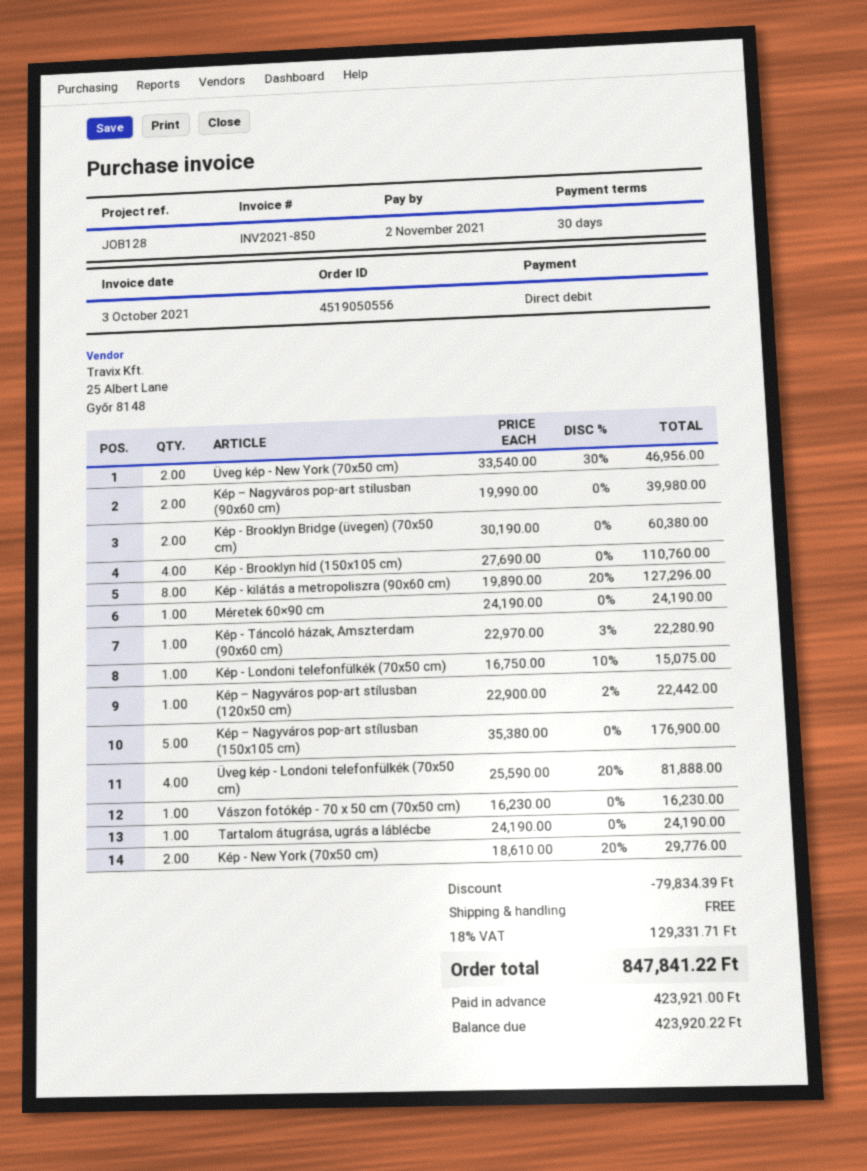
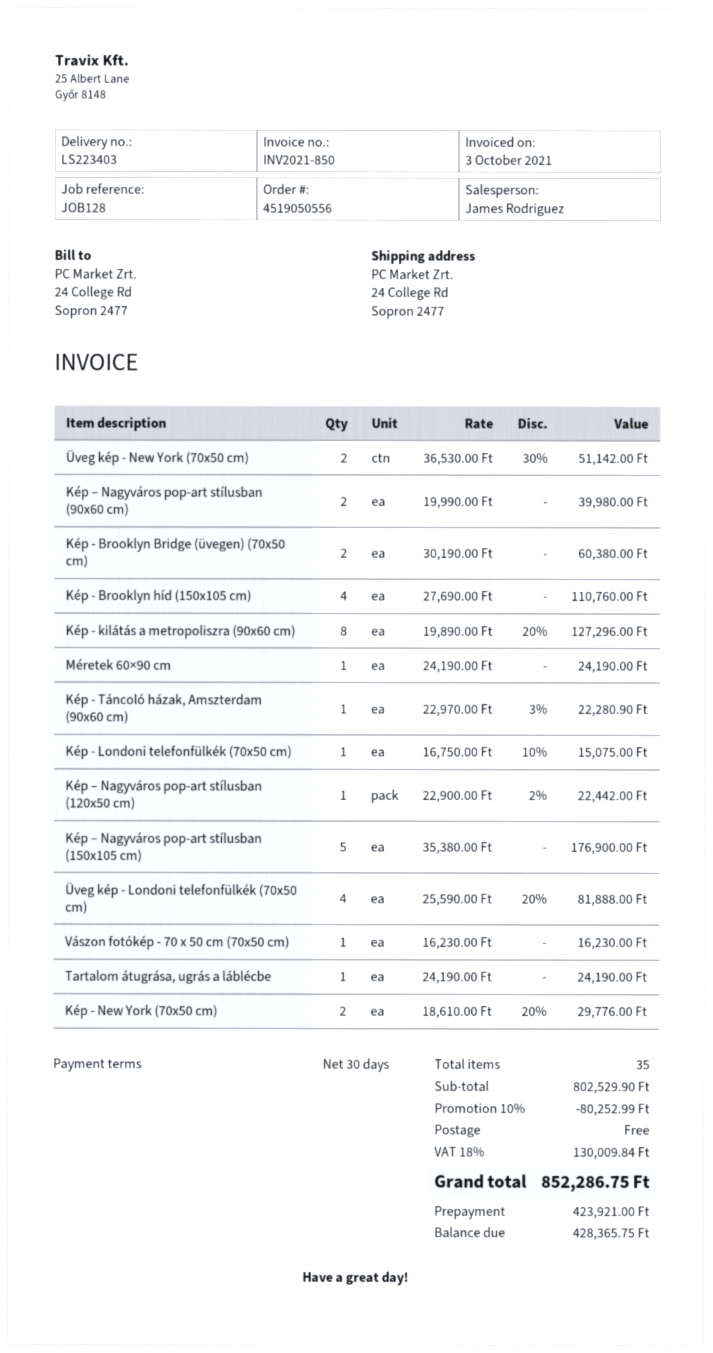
Üveg kép - New York (70x50 cm): 2 x 33540.00 - 30% = 46956.00 -> 2 x 36530.00 - 30% = 51142.00
discount: 79834.39 -> 80252.99
tax: 18% = 129331.71 -> 18% = 130009.84
total: 847841.22 -> 852286.75
balance: 423920.22 -> 428365.75

